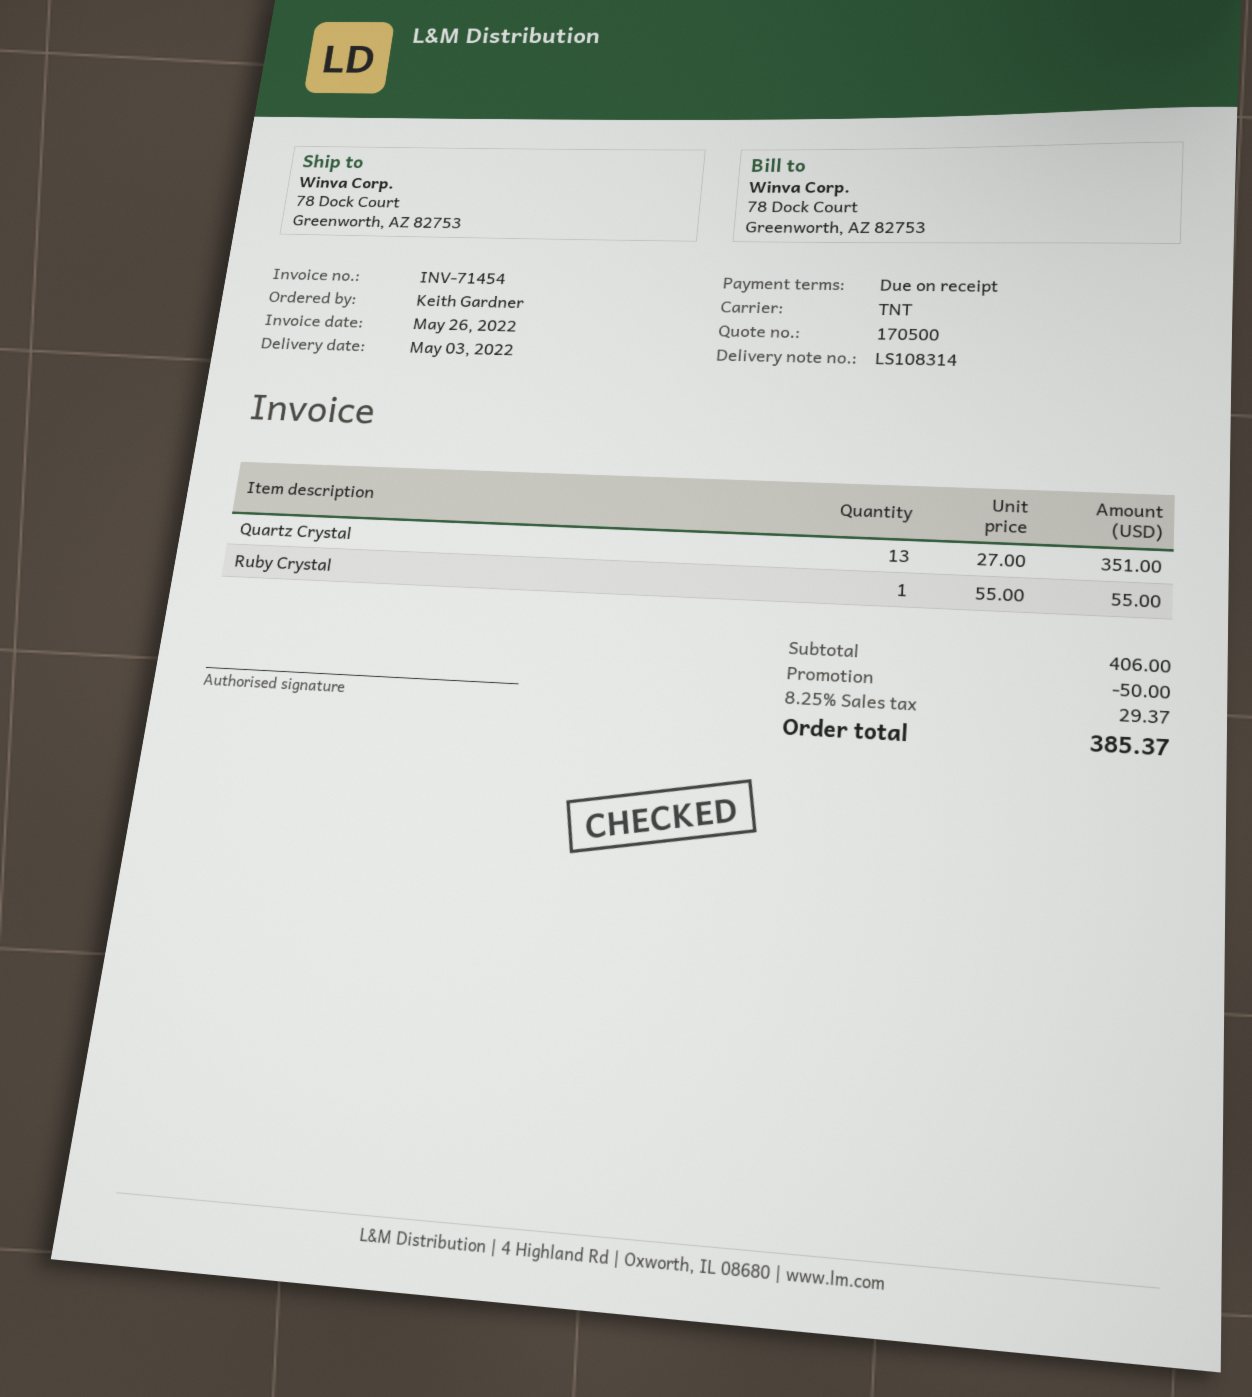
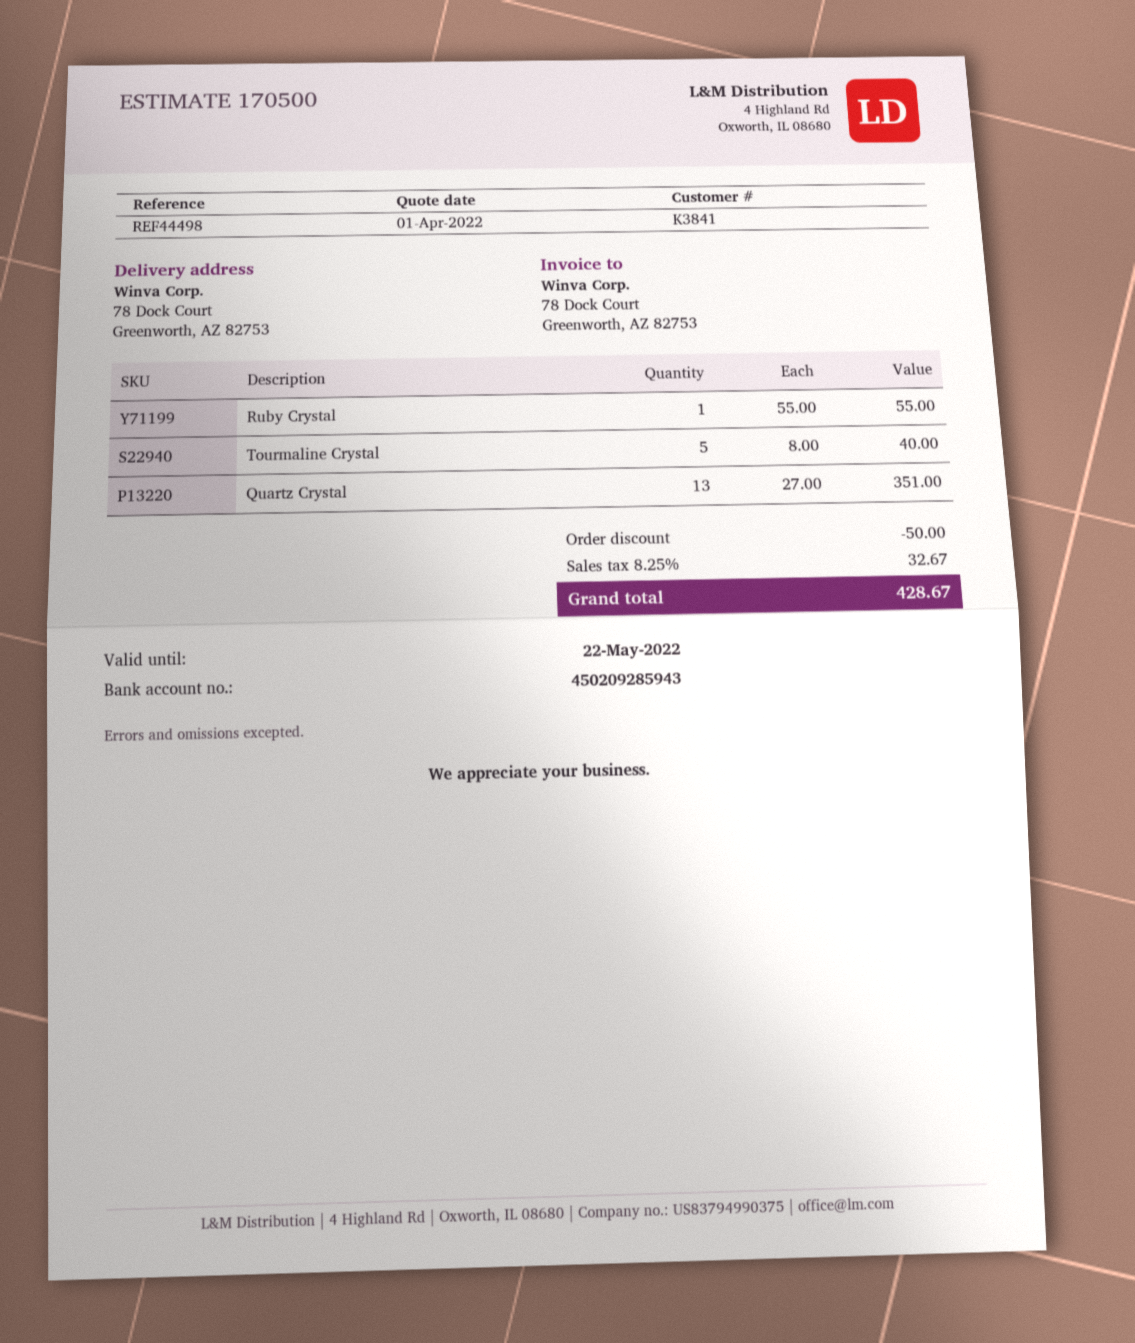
Tourmaline Crystal: none -> 5 x 8.00 = 40.00
tax: 8.25% = 29.37 -> 8.25% = 32.67
total: 385.37 -> 428.67

